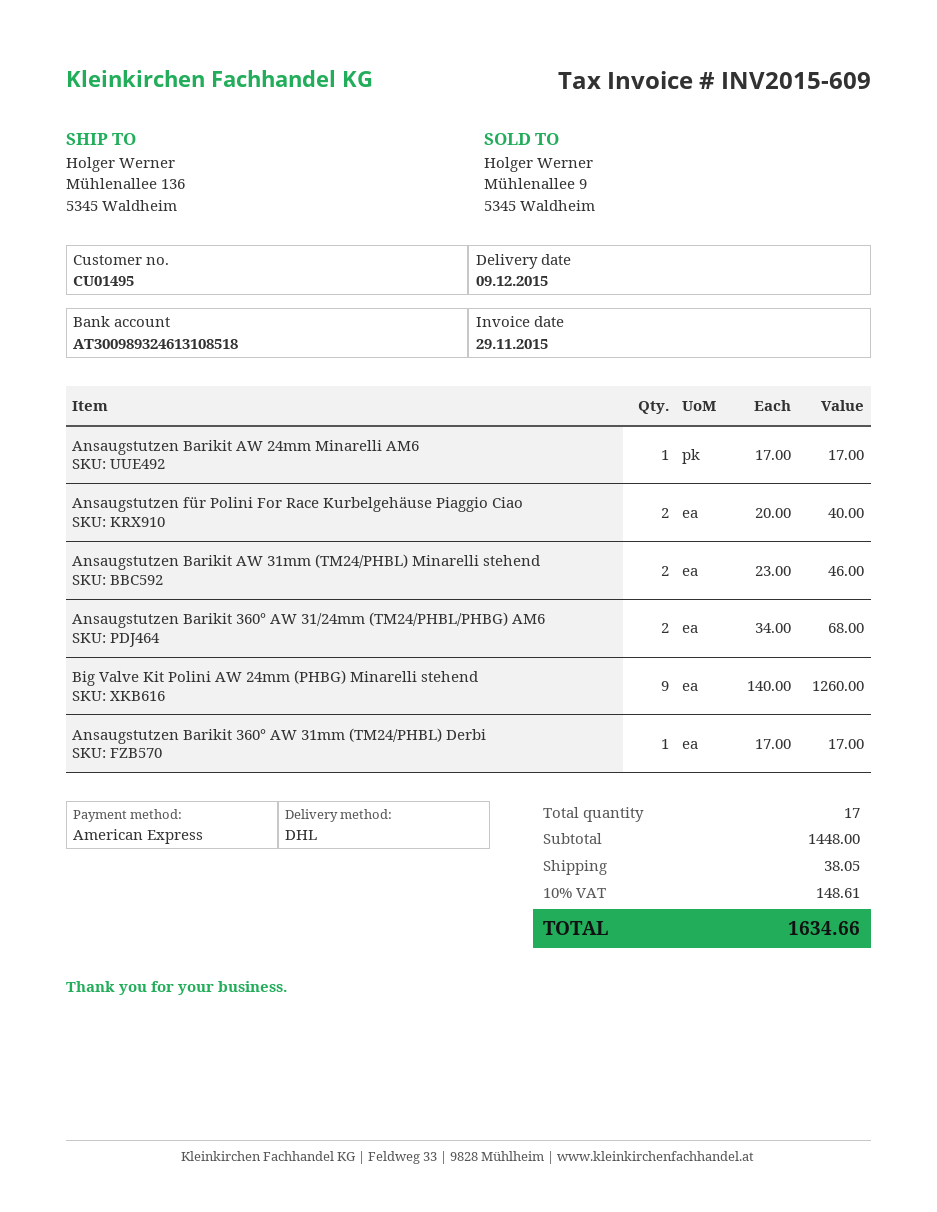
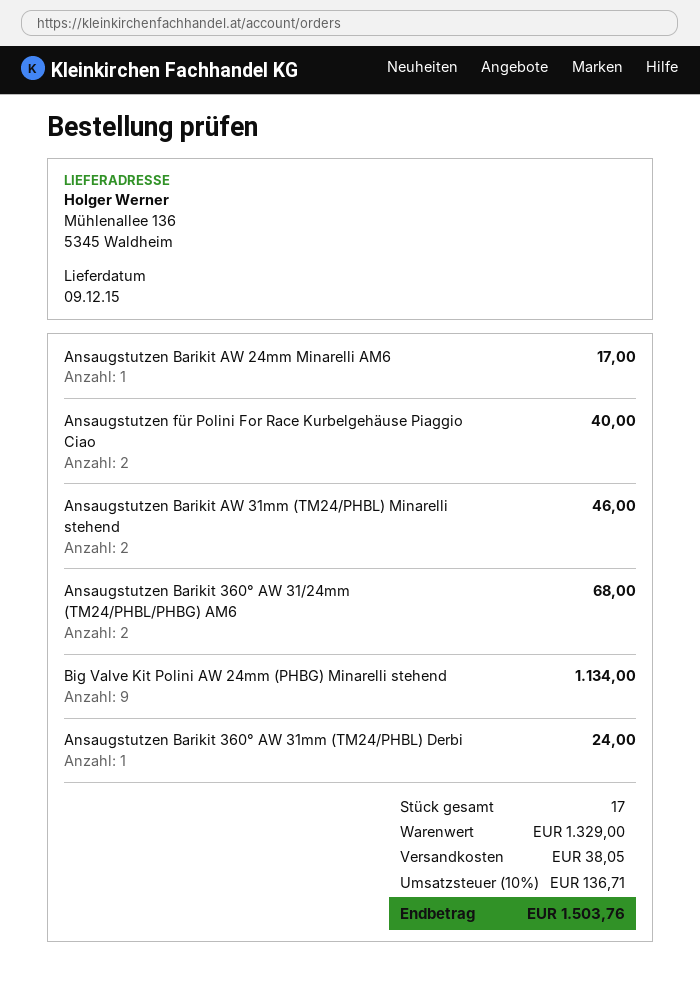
Big Valve Kit Polini AW 24mm (PHBG) Minarelli stehend: 9 for 1260.00 -> 9 for 1134.00
Ansaugstutzen Barikit 360° AW 31mm (TM24/PHBL) Derbi: 1 for 17.00 -> 1 for 24.00
subtotal: 1448.00 -> 1329.00
tax: 10% = 148.61 -> 10% = 136.71
total: 1634.66 -> 1503.76

